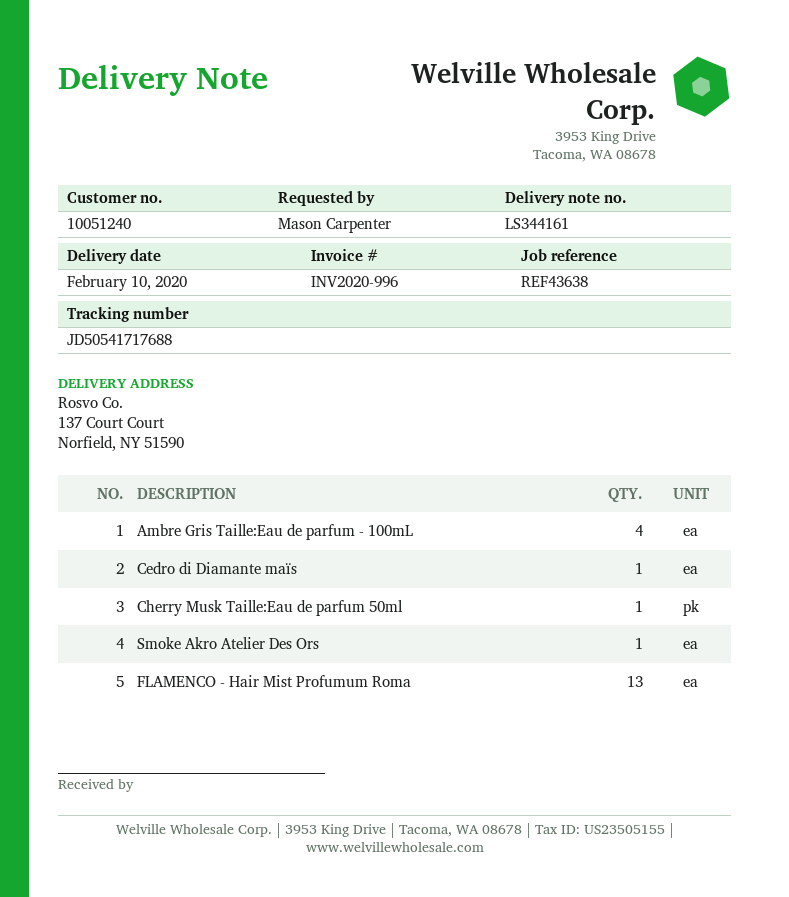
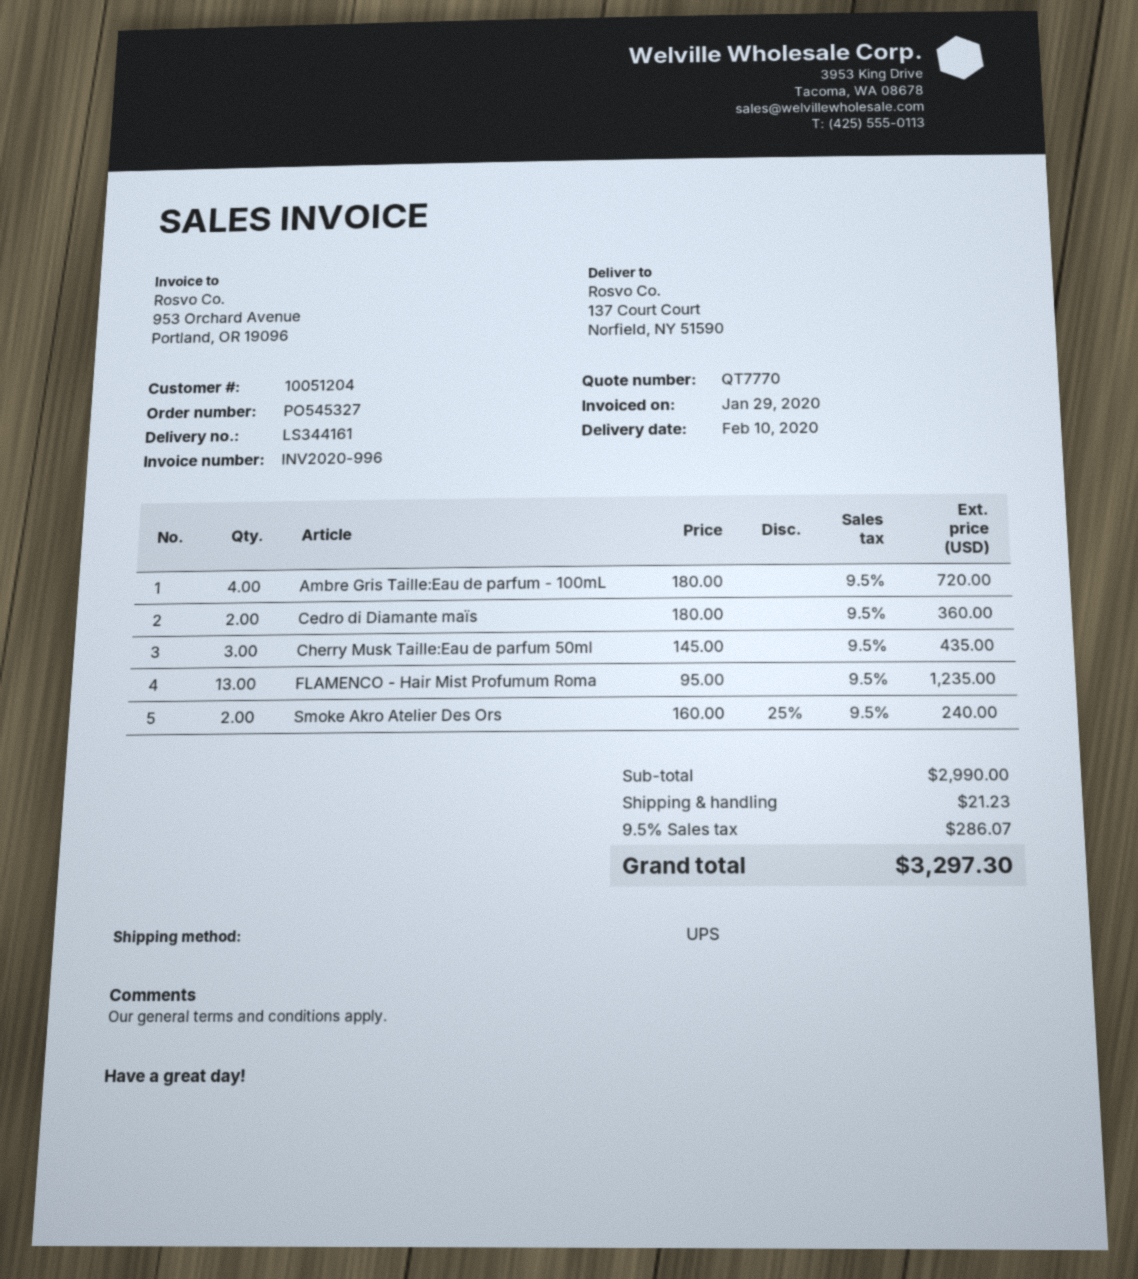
customer number: 10051240 -> 10051204
Cedro di Diamante maïs: 1 -> 2
Cherry Musk Taille:Eau de parfum 50ml: 1 -> 3
Smoke Akro Atelier Des Ors: 1 -> 2

